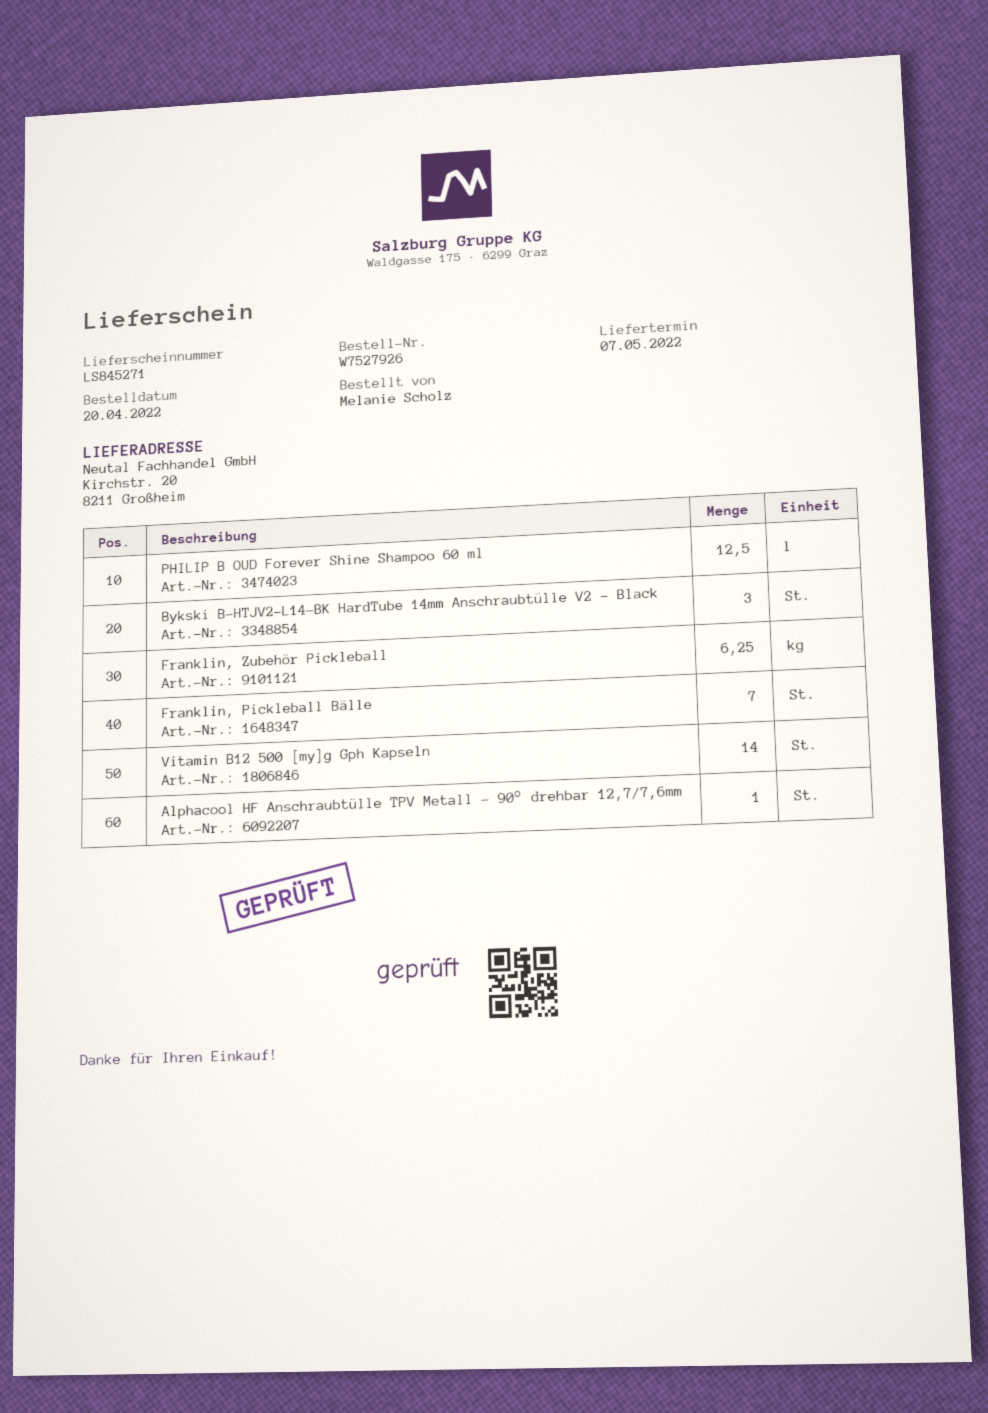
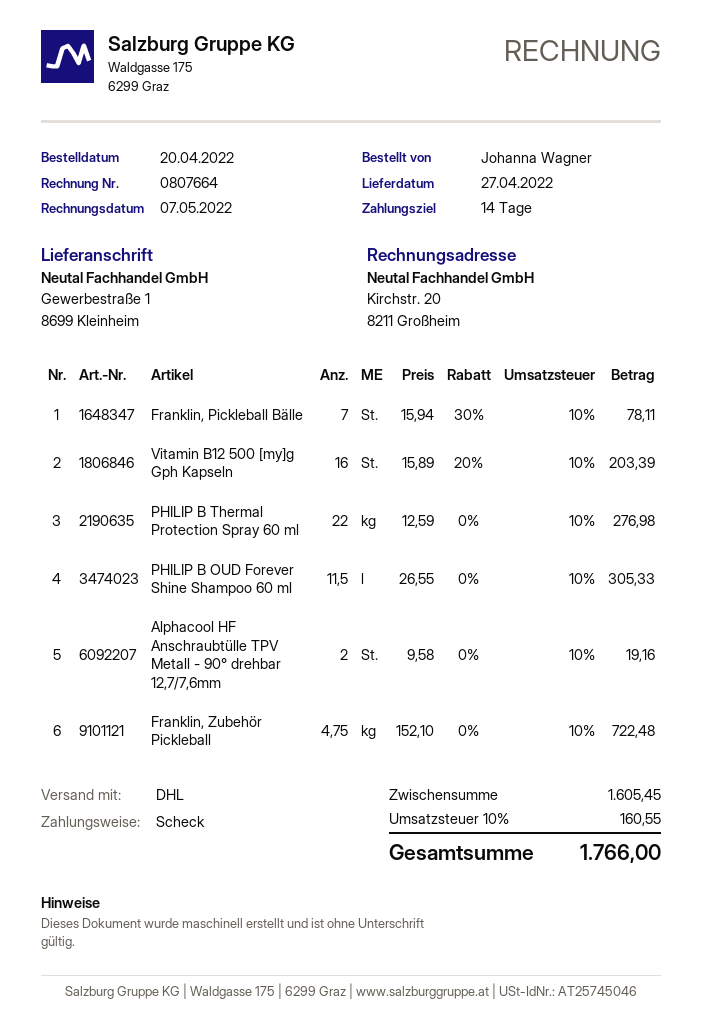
delivery date: 2022-05-07 -> 2022-04-27
ordered by: Melanie Scholz -> Johanna Wagner
ship to: Kirchstr. 20, 8211 Großheim -> Gewerbestraße 1, 8699 Kleinheim
PHILIP B OUD Forever Shine Shampoo 60 ml: 12.5 -> 11.5
Bykski B-HTJV2-L14-BK HardTube 14mm Anschraubtülle V2 - Black: 3 -> none
Franklin, Zubehör Pickleball: 6.25 -> 4.75
Vitamin B12 500 [my]g Gph Kapseln: 14 -> 16
Alphacool HF Anschraubtülle TPV Metall - 90° drehbar 12,7/7,6mm: 1 -> 2
PHILIP B Thermal Protection Spray 60 ml: none -> 22

